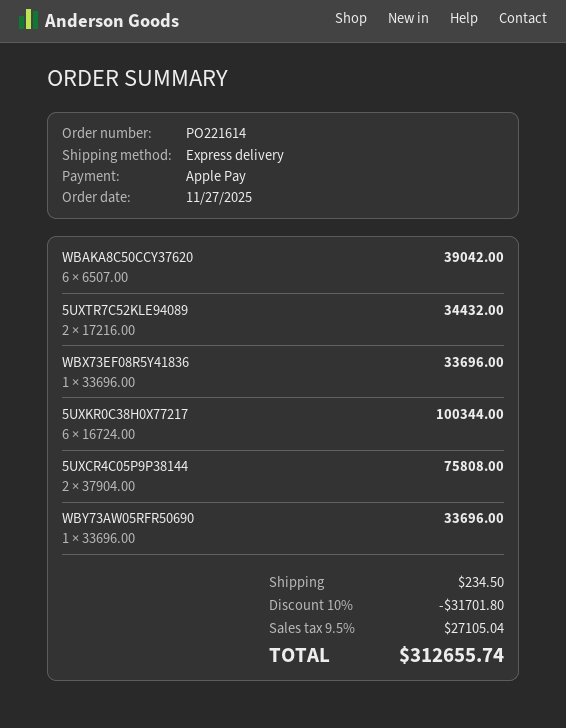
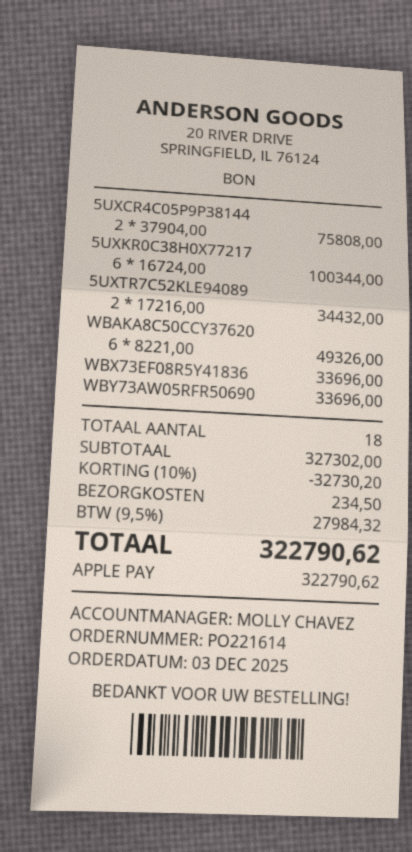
order date: 2025-11-27 -> 2025-12-03
WBAKA8C50CCY37620: 6 x 6507.00 = 39042.00 -> 6 x 8221.00 = 49326.00
discount: 10% = 31701.80 -> 10% = 32730.20
tax: 9.5% = 27105.04 -> 9.5% = 27984.32
total: 312655.74 -> 322790.62

